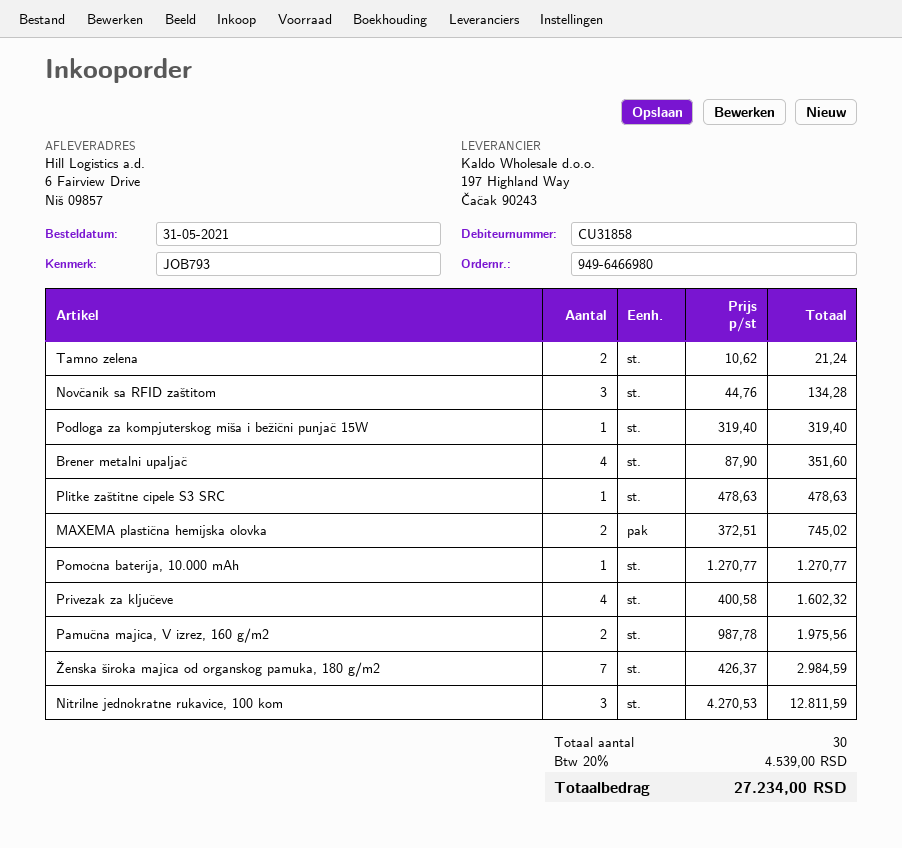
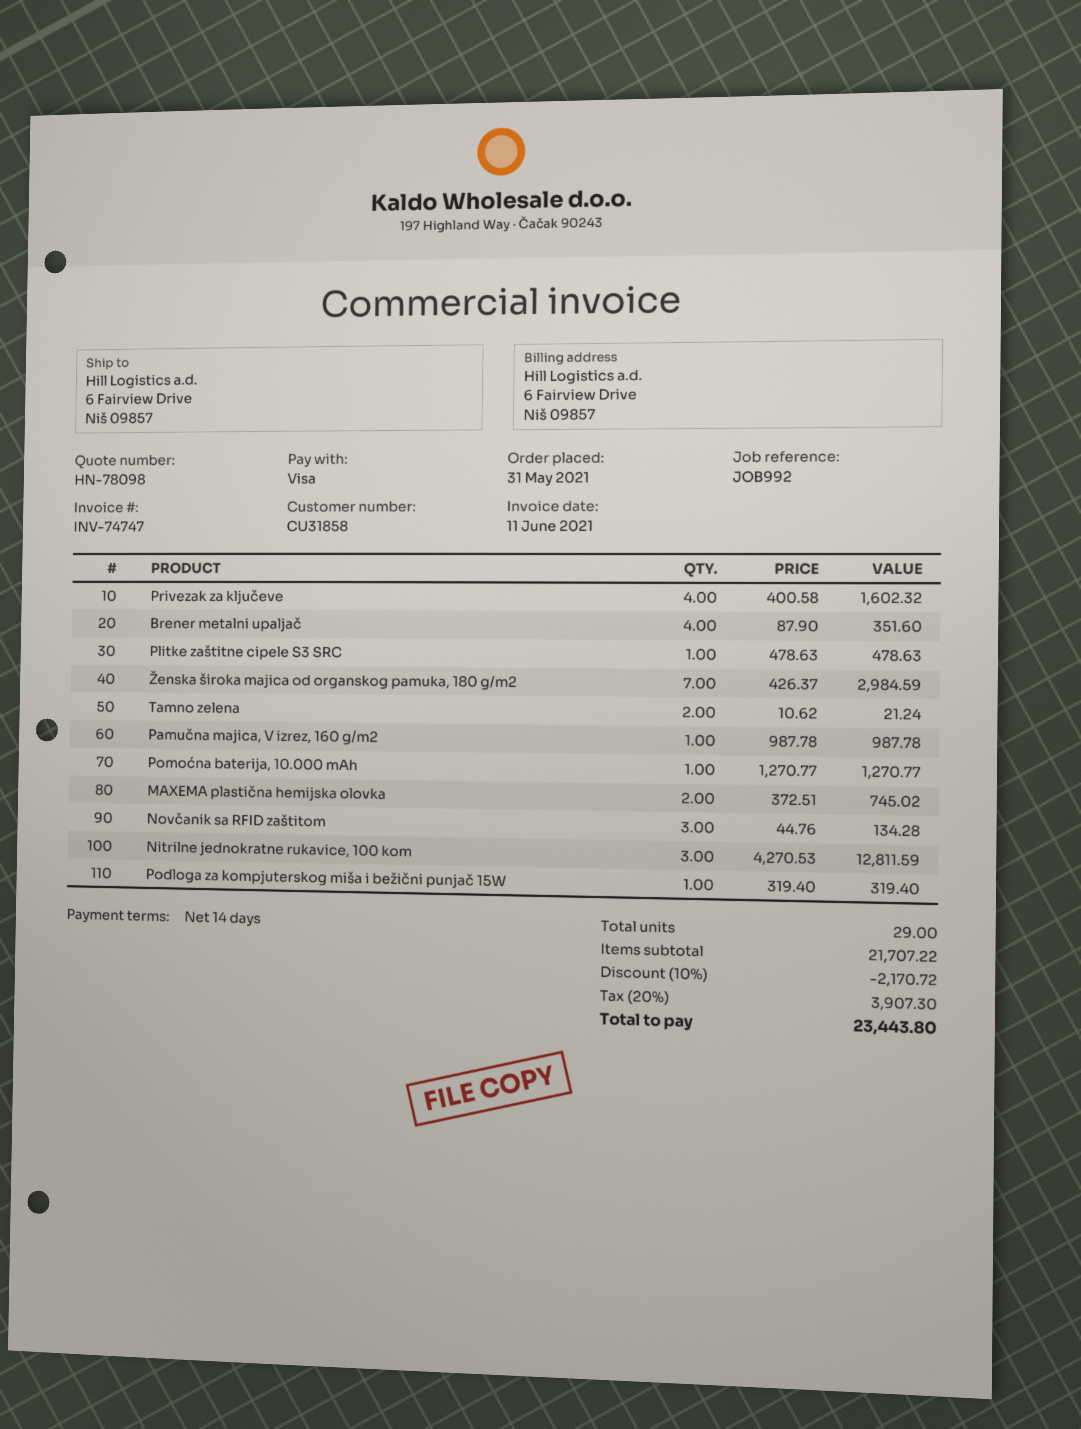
reference: JOB793 -> JOB992
Pamučna majica, V izrez, 160 g/m2: 2 x 987.78 = 1975.56 -> 1 x 987.78 = 987.78
total quantity: 30 -> 29
discount: none -> 10% = 2170.72
tax: 20% = 4539.00 -> 20% = 3907.30
total: 27234.00 -> 23443.80

